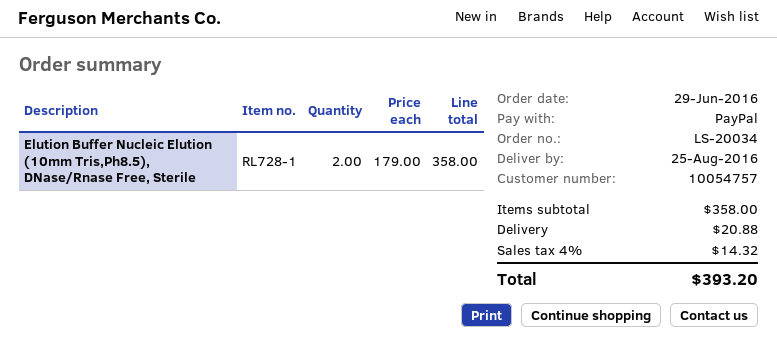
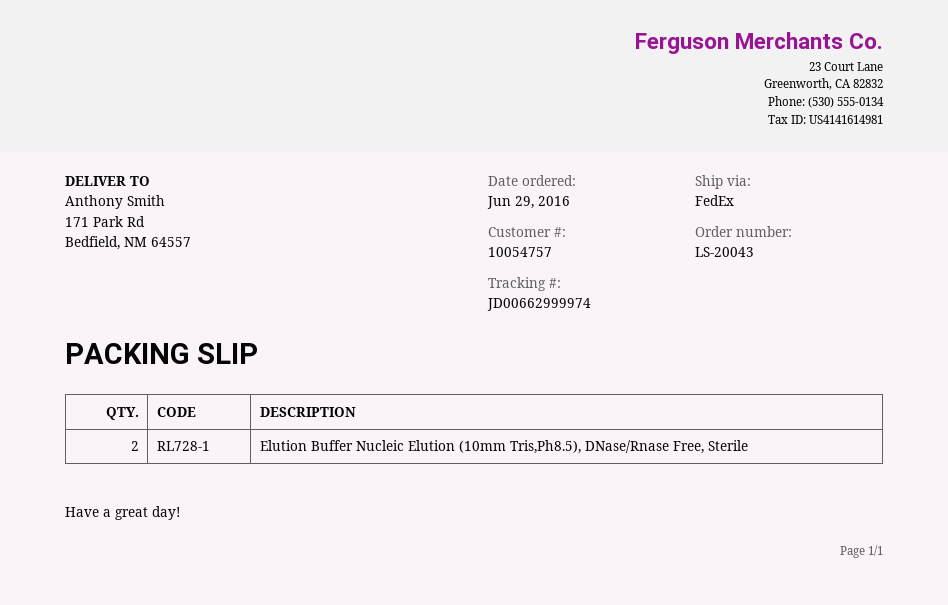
order number: LS-20034 -> LS-20043

